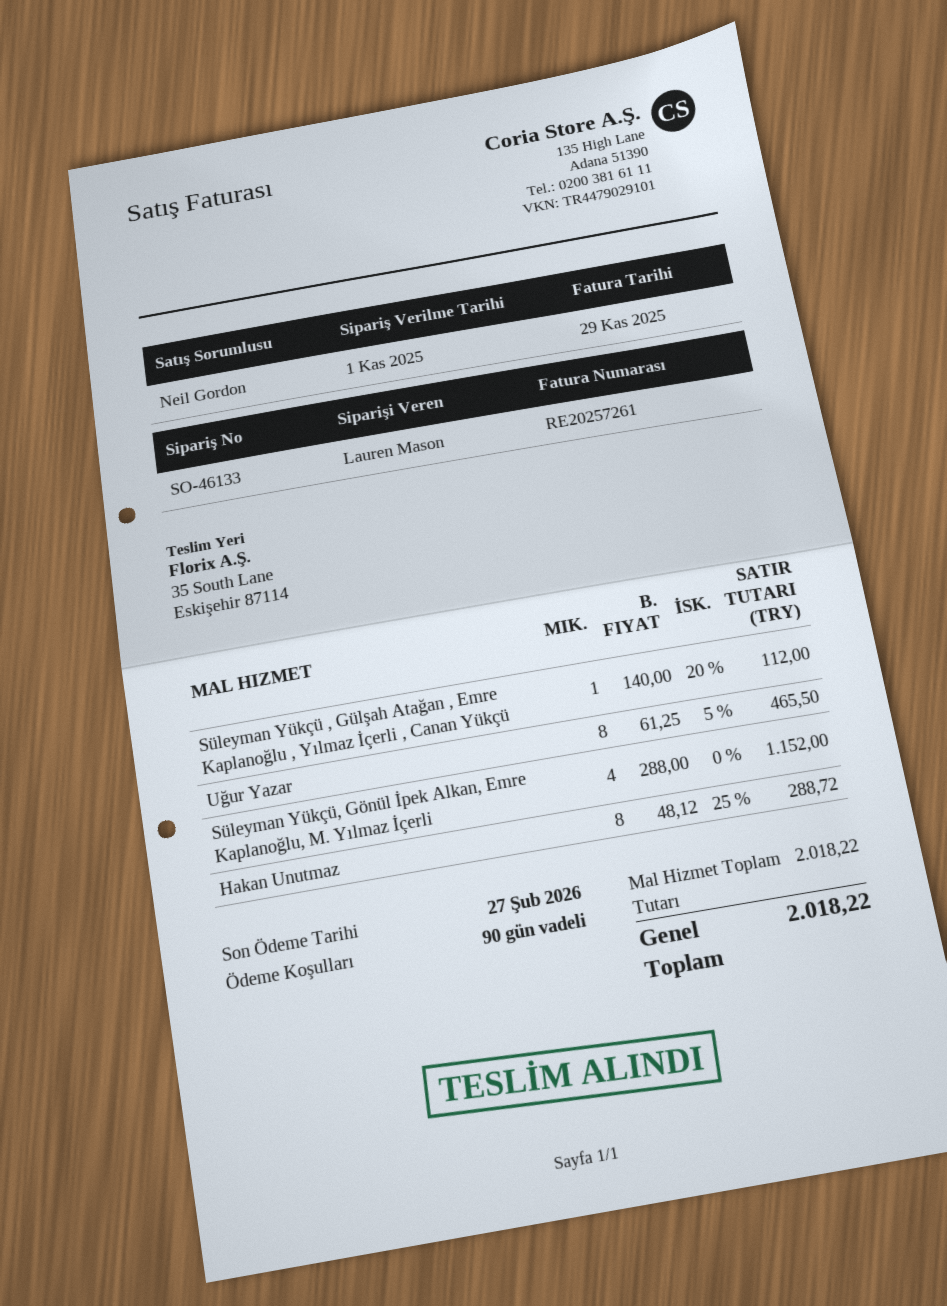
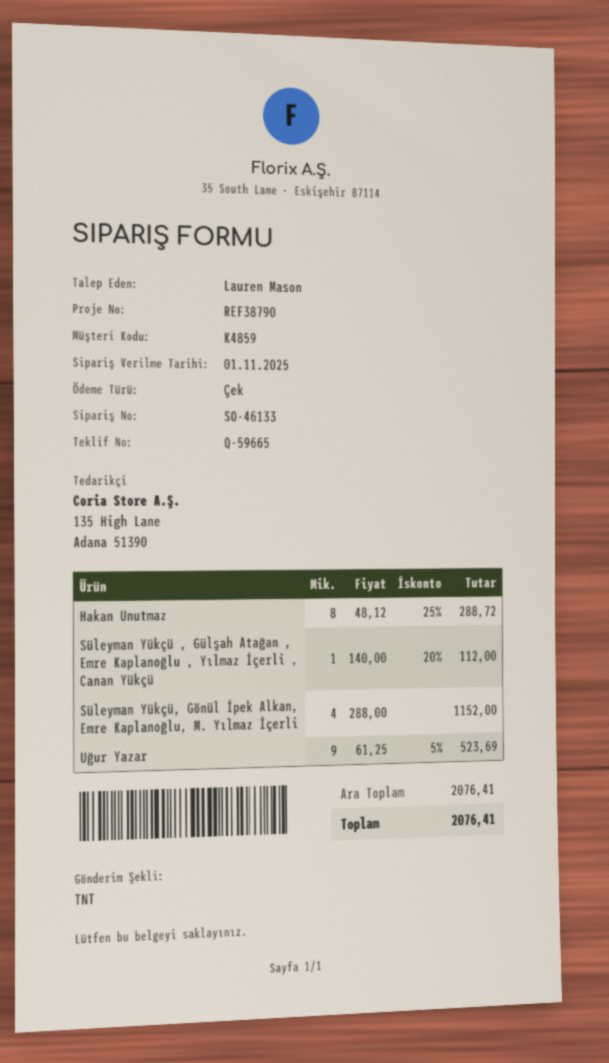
Uğur Yazar: 8 x 61.25 - 5% = 465.50 -> 9 x 61.25 - 5% = 523.69
subtotal: 2018.22 -> 2076.41
total: 2018.22 -> 2076.41

